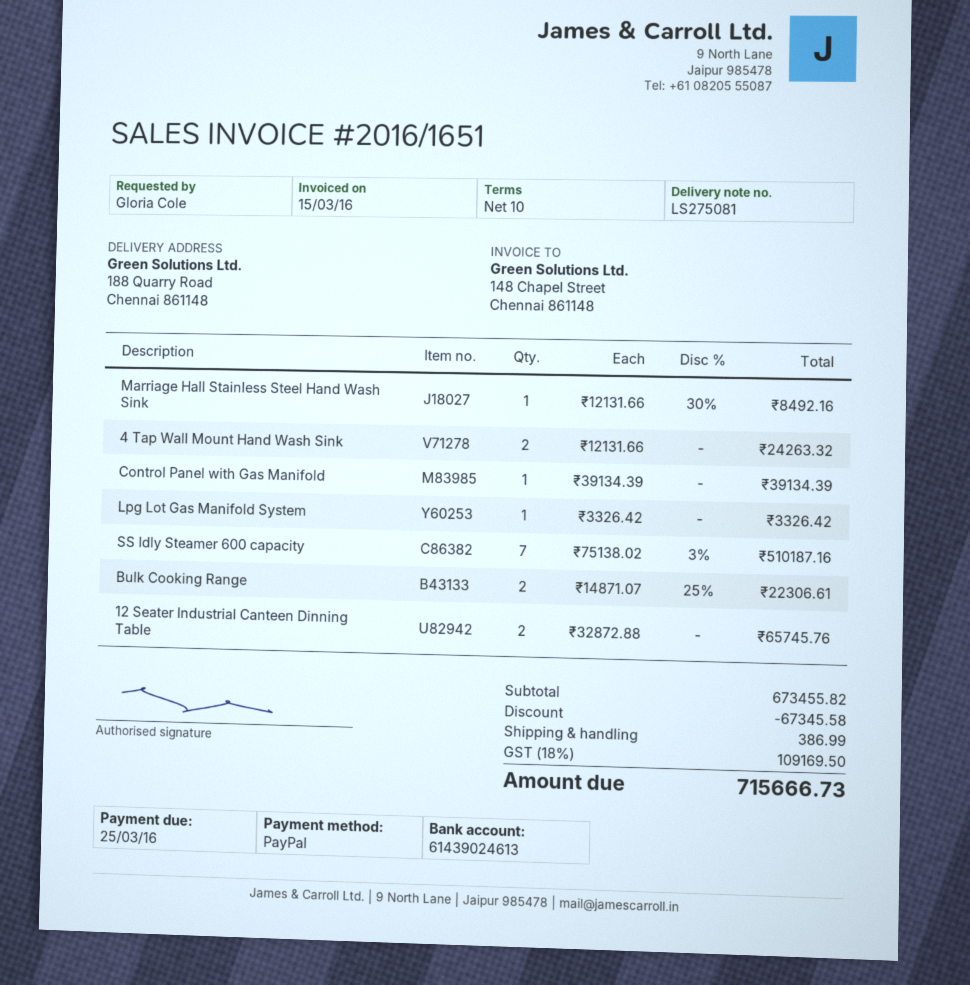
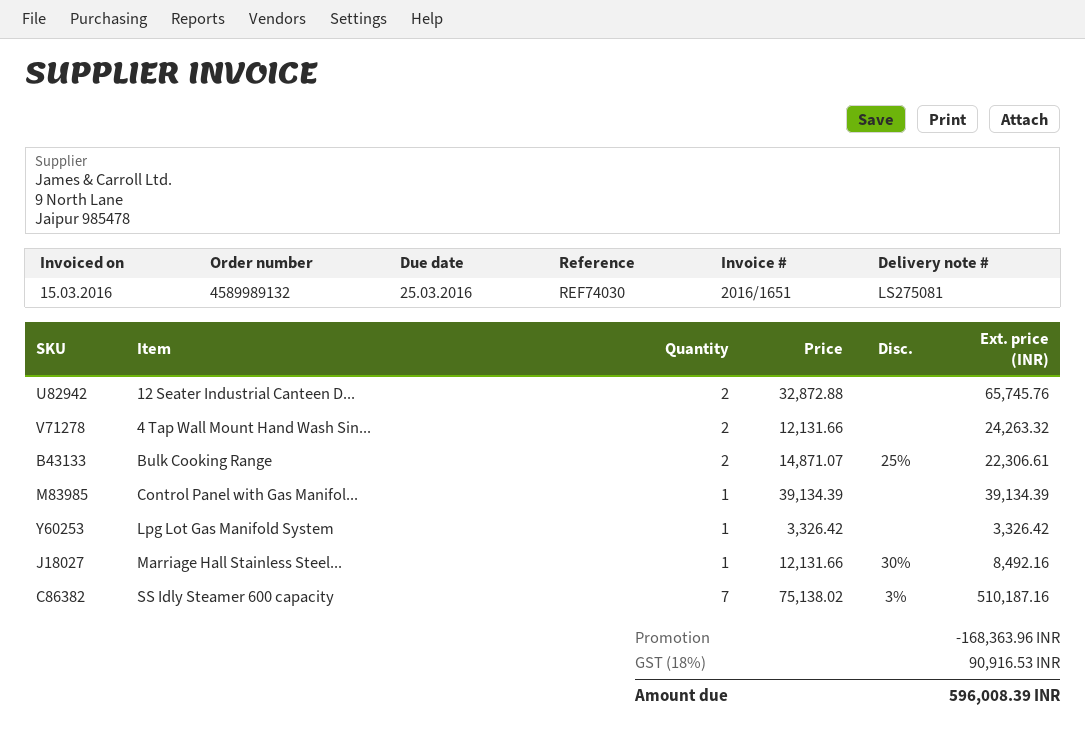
discount: 67345.58 -> 168363.96
shipping: 386.99 -> none
tax: 18% = 109169.50 -> 18% = 90916.53
total: 715666.73 -> 596008.39

